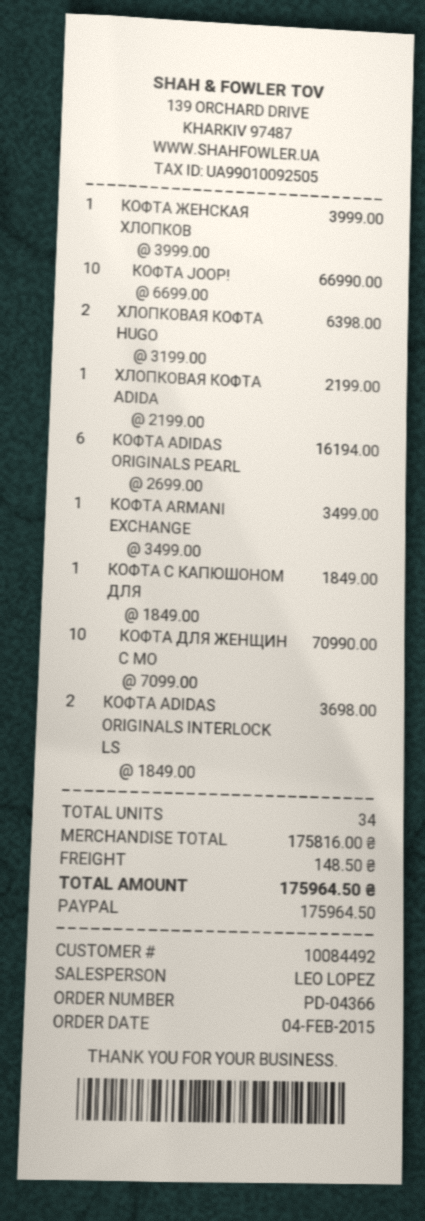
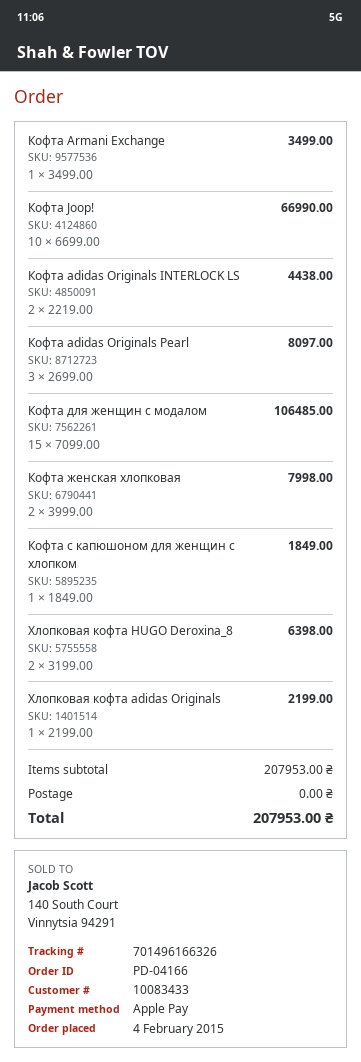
order number: PD-04366 -> PD-04166
customer number: 10084492 -> 10083433
payment method: PayPal -> Apple Pay
КОФТА ЖЕНСКАЯ ХЛОПКОВ: 1 x 3999.00 = 3999.00 -> 2 x 3999.00 = 7998.00
КОФТА ADIDAS ORIGINALS PEARL: 6 x 2699.00 = 16194.00 -> 3 x 2699.00 = 8097.00
КОФТА ДЛЯ ЖЕНЩИН С МО: 10 x 7099.00 = 70990.00 -> 15 x 7099.00 = 106485.00
КОФТА ADIDAS ORIGINALS INTERLOCK LS: 2 x 1849.00 = 3698.00 -> 2 x 2219.00 = 4438.00
subtotal: 175816.00 -> 207953.00
shipping: 148.50 -> 0.00
total: 175964.50 -> 207953.00

